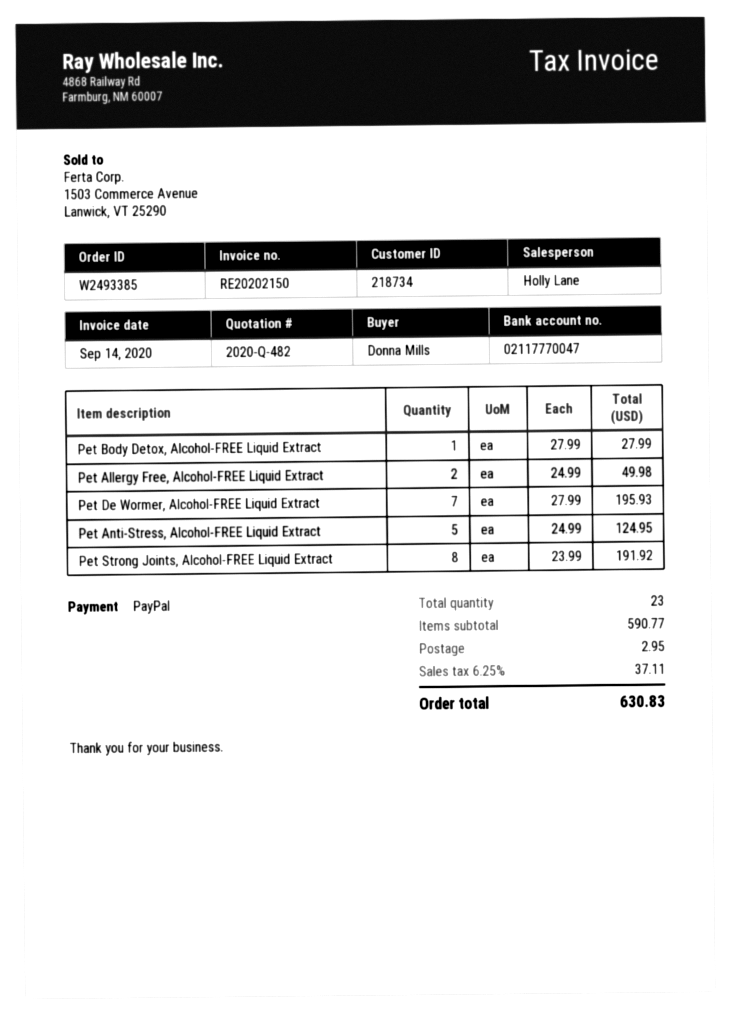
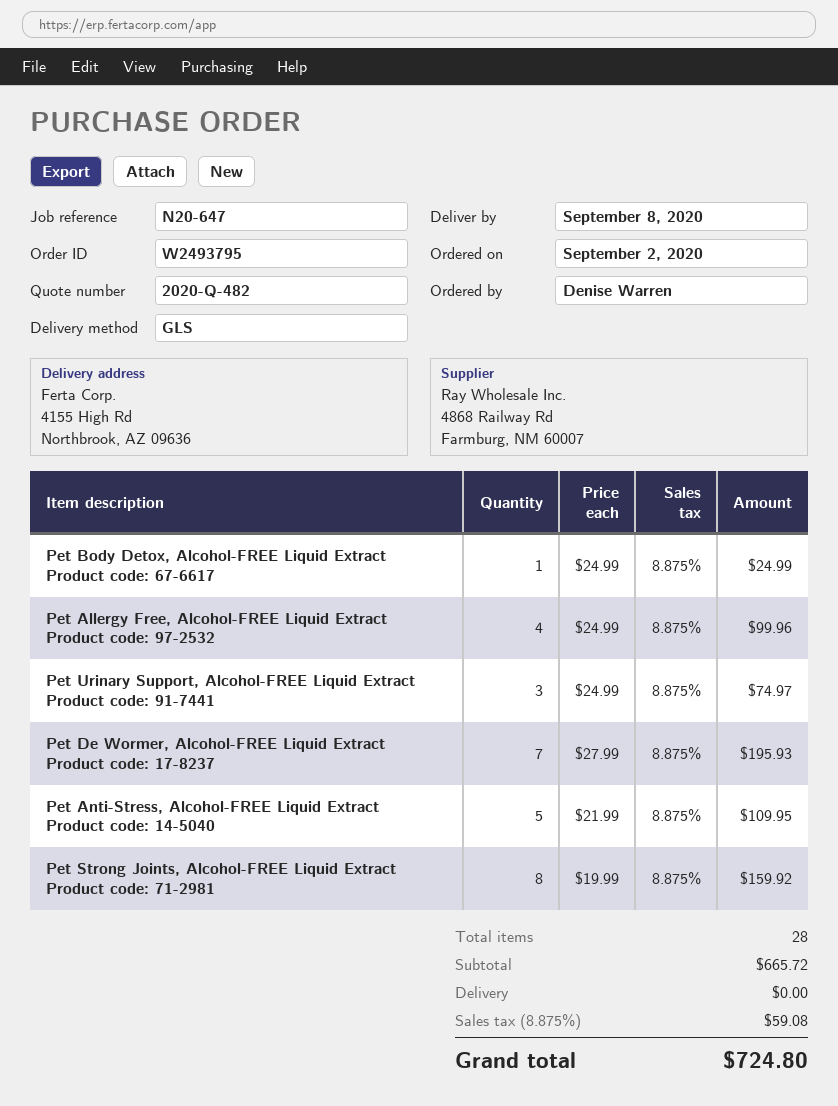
order number: W2493385 -> W2493795
ordered by: Donna Mills -> Denise Warren
Pet Body Detox, Alcohol-FREE Liquid Extract: 1 x 27.99 = 27.99 -> 1 x 24.99 = 24.99
Pet Allergy Free, Alcohol-FREE Liquid Extract: 2 x 24.99 = 49.98 -> 4 x 24.99 = 99.96
Pet Anti-Stress, Alcohol-FREE Liquid Extract: 5 x 24.99 = 124.95 -> 5 x 21.99 = 109.95
Pet Strong Joints, Alcohol-FREE Liquid Extract: 8 x 23.99 = 191.92 -> 8 x 19.99 = 159.92
Pet Urinary Support, Alcohol-FREE Liquid Extract: none -> 3 x 24.99 = 74.97
total quantity: 23 -> 28
subtotal: 590.77 -> 665.72
shipping: 2.95 -> 0.00
tax: 6.25% = 37.11 -> 8.875% = 59.08
total: 630.83 -> 724.80

